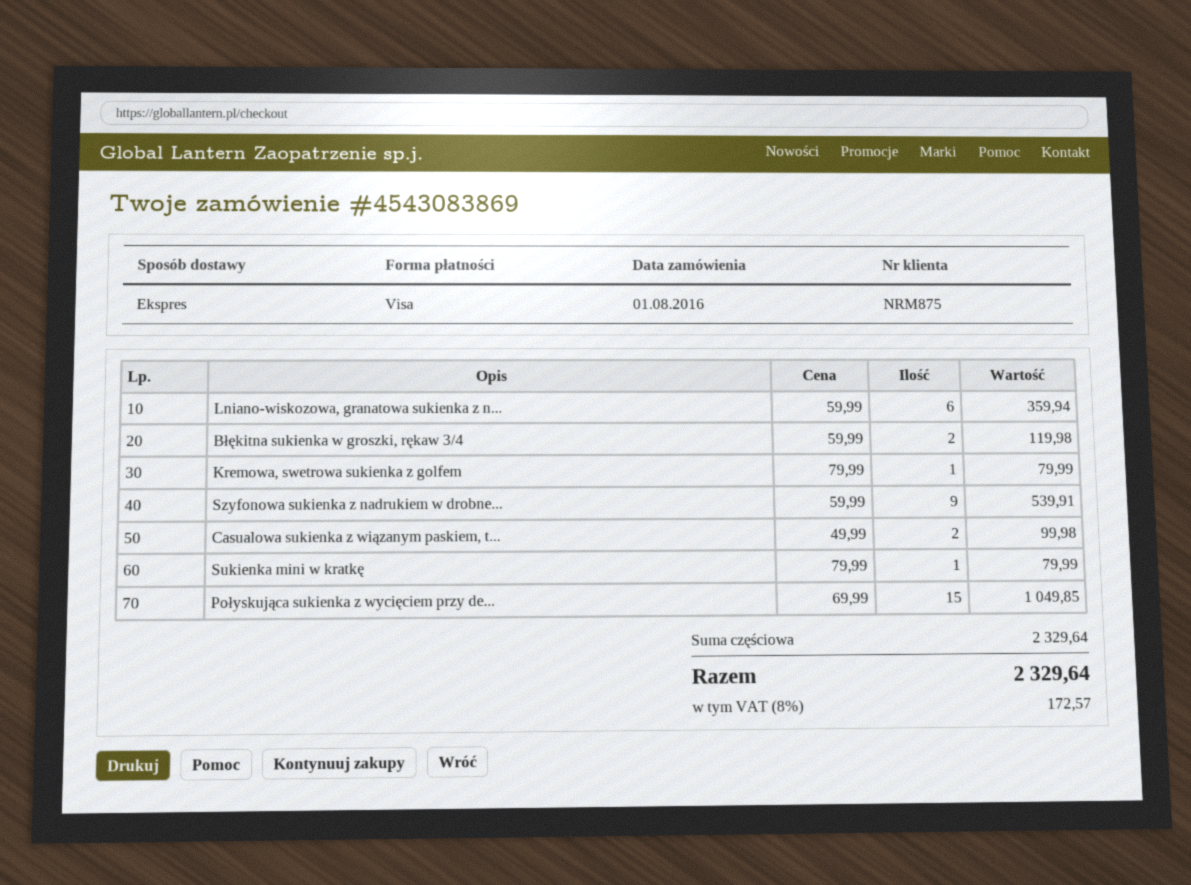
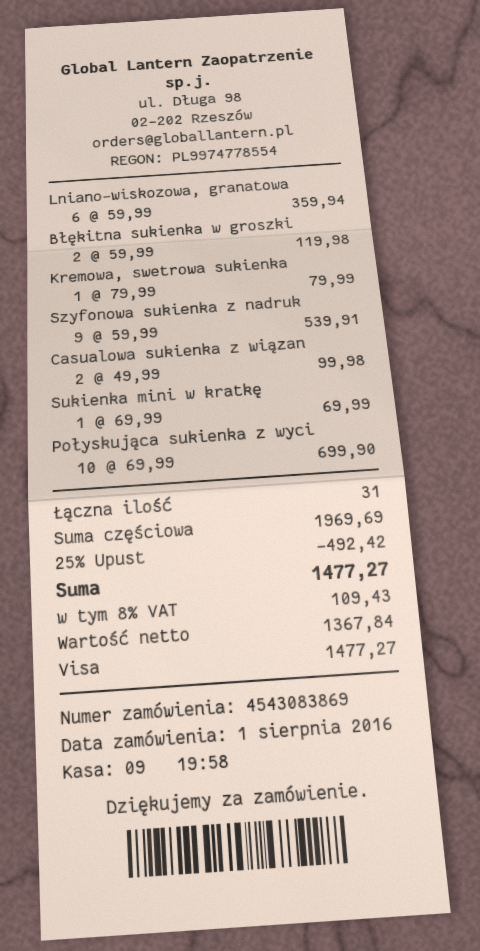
Sukienka mini w kratkę: 1 x 79.99 = 79.99 -> 1 x 69.99 = 69.99
Połyskująca sukienka z wycięciem przy de...: 15 x 69.99 = 1049.85 -> 10 x 69.99 = 699.90
subtotal: 2329.64 -> 1969.69
discount: none -> 25% = 492.42
tax: 8% = 172.57 -> 8% = 109.43
total: 2329.64 -> 1477.27

